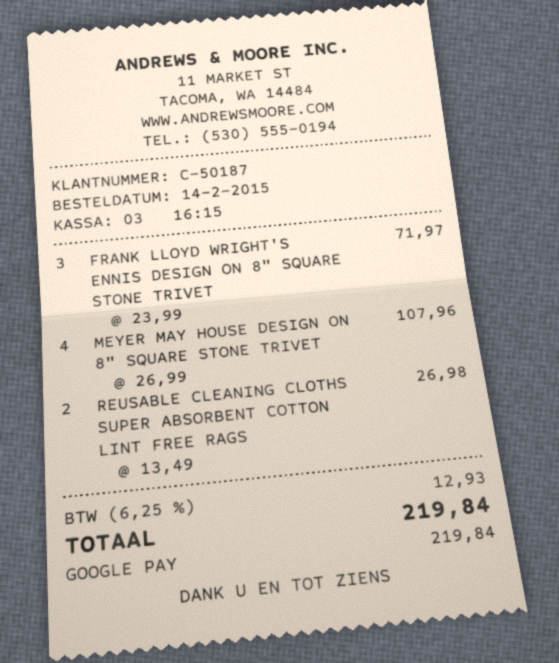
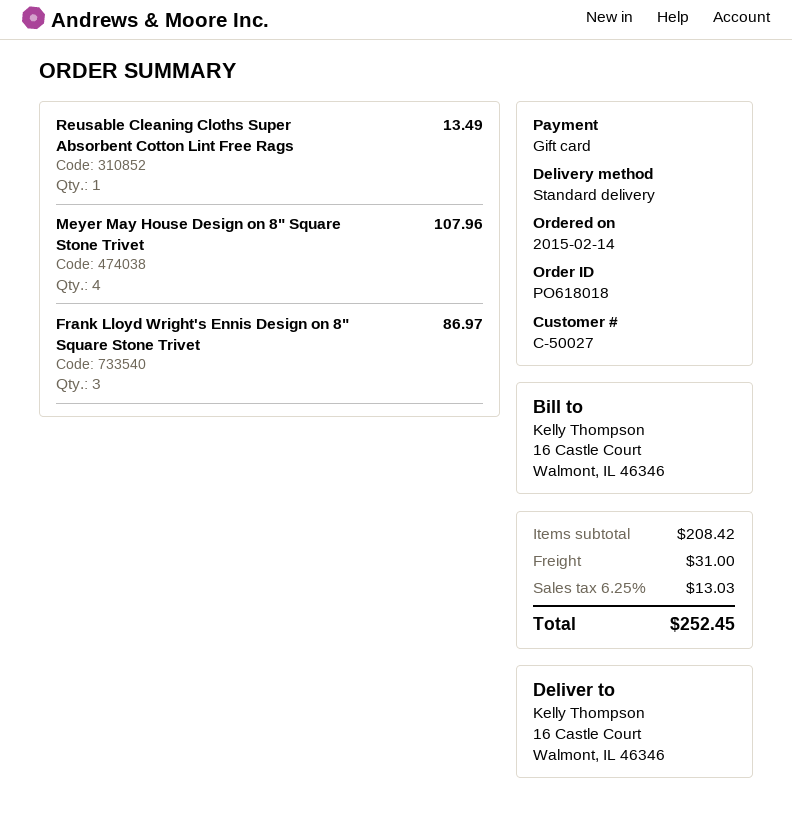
customer number: C-50187 -> C-50027
payment method: Google Pay -> gift card
FRANK LLOYD WRIGHT'S ENNIS DESIGN ON 8" SQUARE STONE TRIVET: 3 for 71.97 -> 3 for 86.97
REUSABLE CLEANING CLOTHS SUPER ABSORBENT COTTON LINT FREE RAGS: 2 for 26.98 -> 1 for 13.49
shipping: none -> 31.00
tax: 6.25% = 12.93 -> 6.25% = 13.03
total: 219.84 -> 252.45

